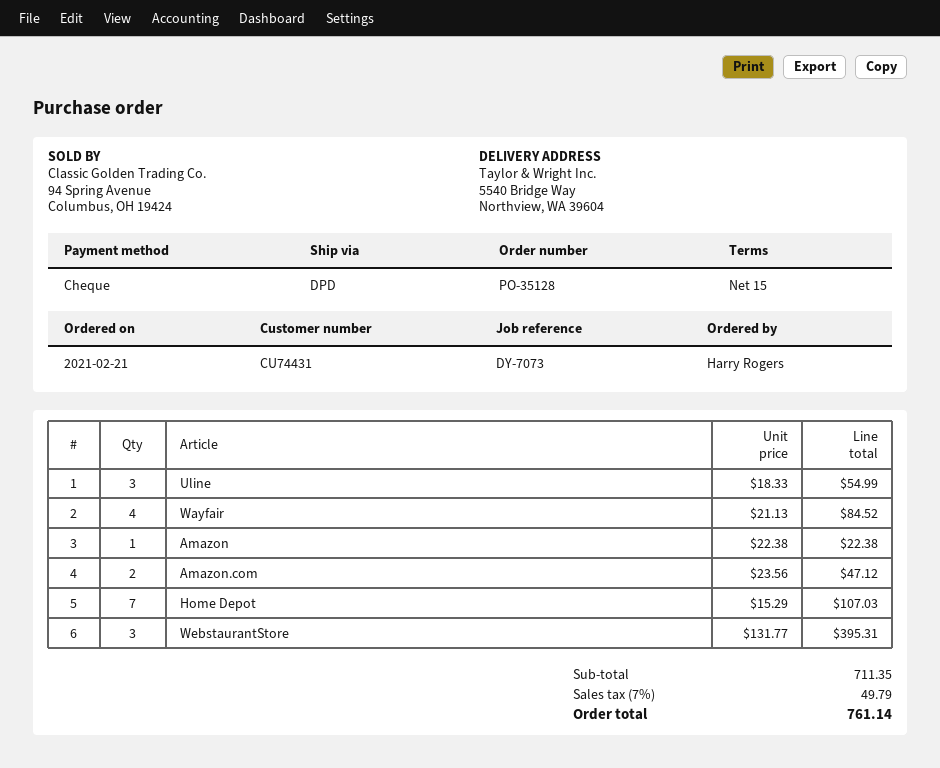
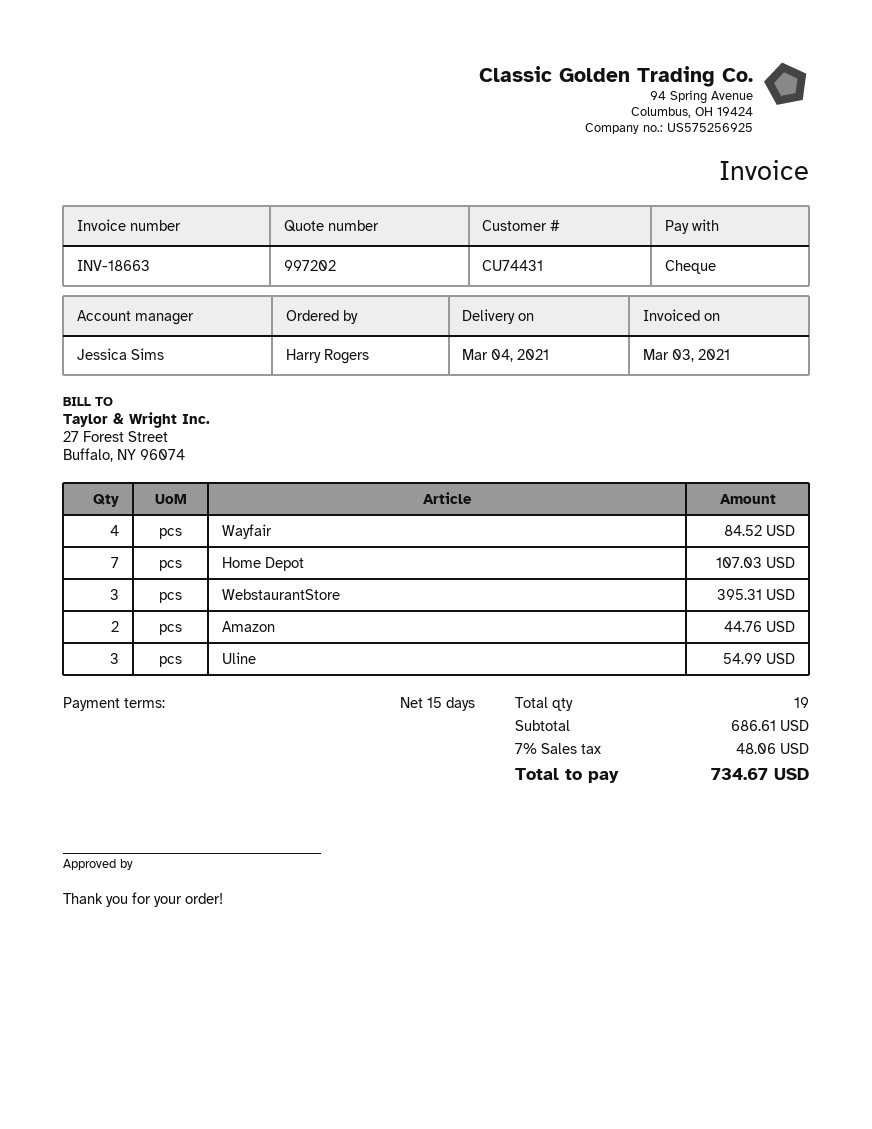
Amazon: 1 for 22.38 -> 2 for 44.76
Amazon.com: 2 for 47.12 -> none
subtotal: 711.35 -> 686.61
tax: 7% = 49.79 -> 7% = 48.06
total: 761.14 -> 734.67

